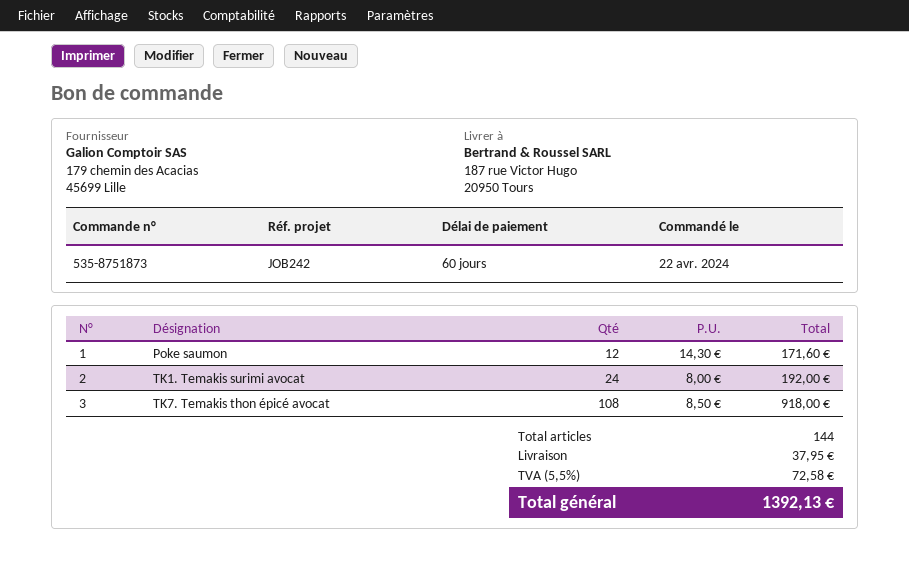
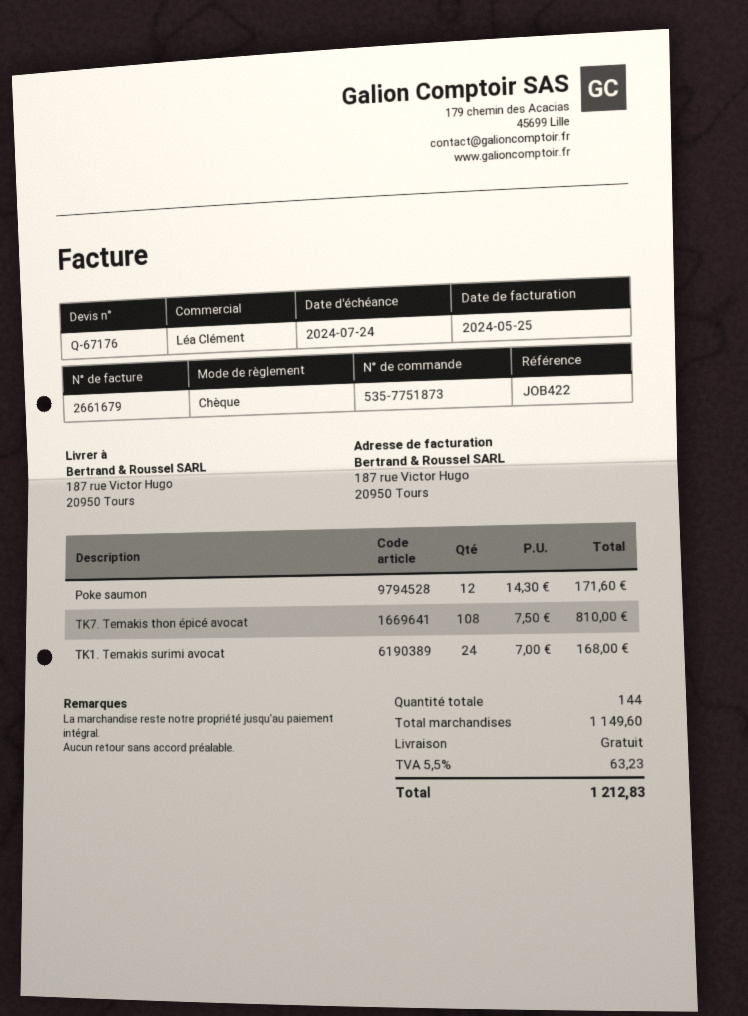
order number: 535-8751873 -> 535-7751873
reference: JOB242 -> JOB422
TK1. Temakis surimi avocat: 24 x 8.00 = 192.00 -> 24 x 7.00 = 168.00
TK7. Temakis thon épicé avocat: 108 x 8.50 = 918.00 -> 108 x 7.50 = 810.00
shipping: 37.95 -> 0.00
tax: 5.5% = 72.58 -> 5.5% = 63.23
total: 1392.13 -> 1212.83

